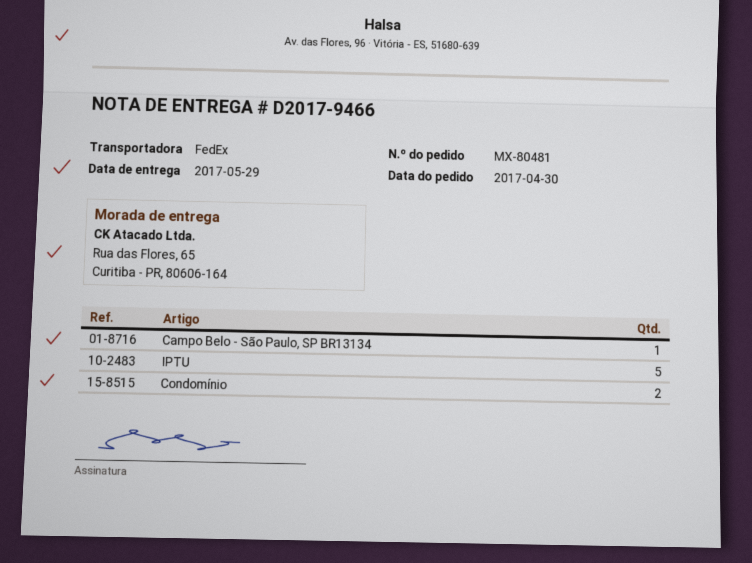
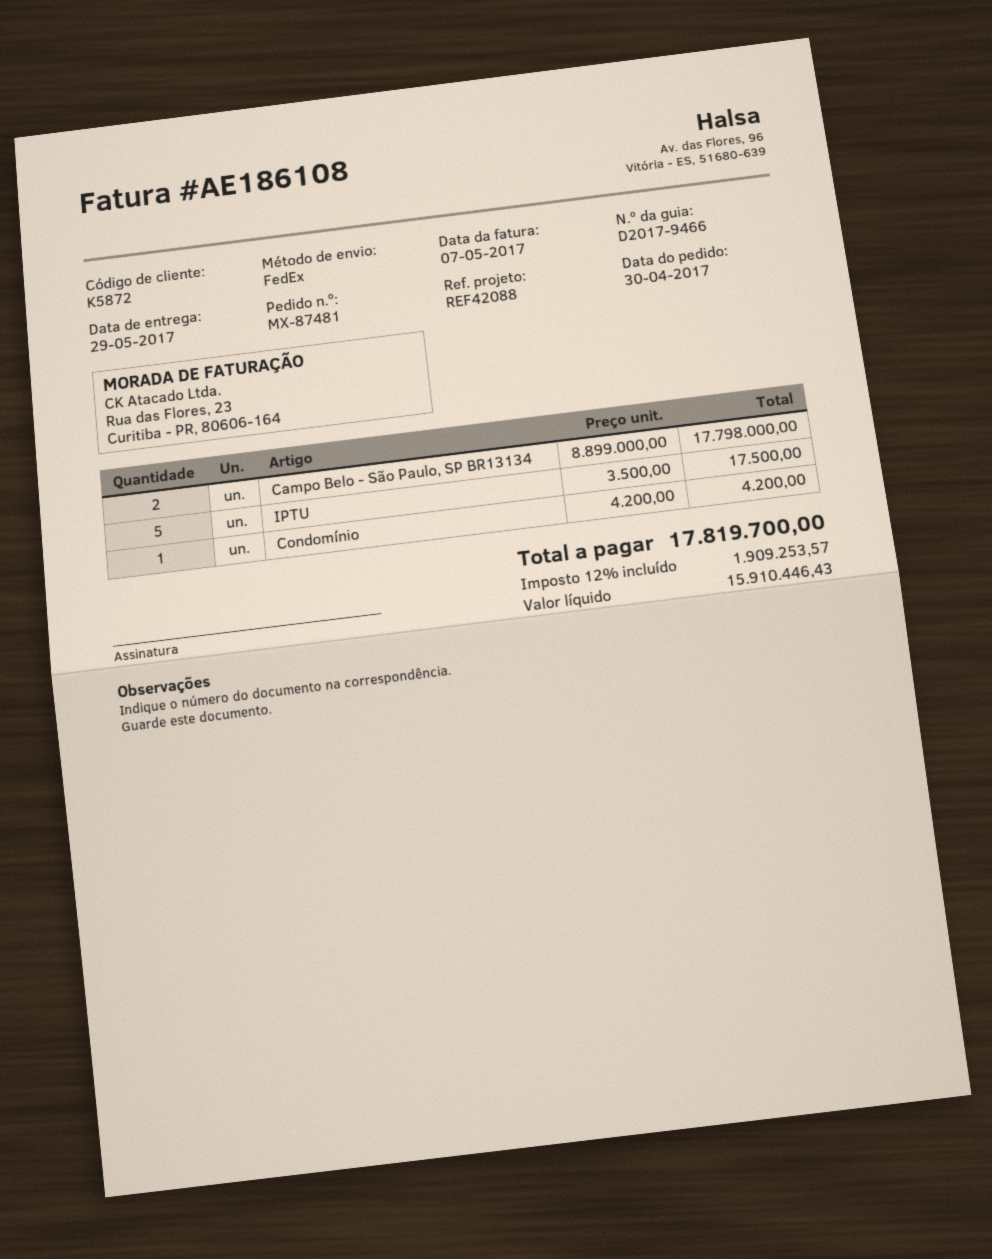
order number: MX-80481 -> MX-87481
Campo Belo - São Paulo, SP BR13134: 1 -> 2
Condomínio: 2 -> 1

